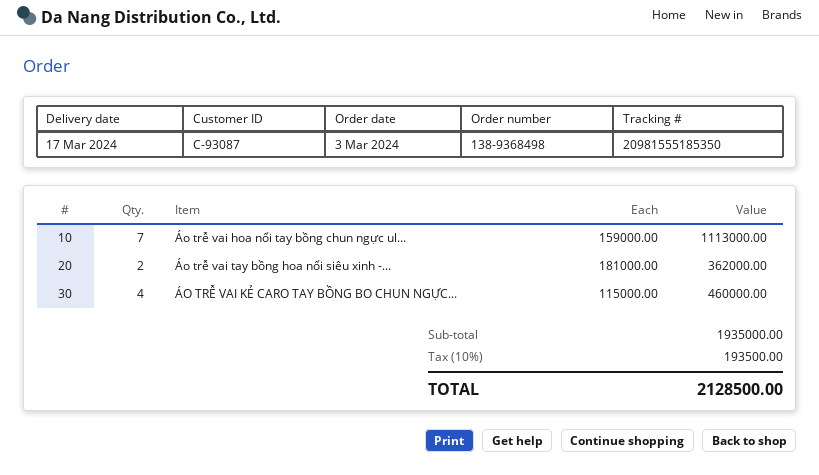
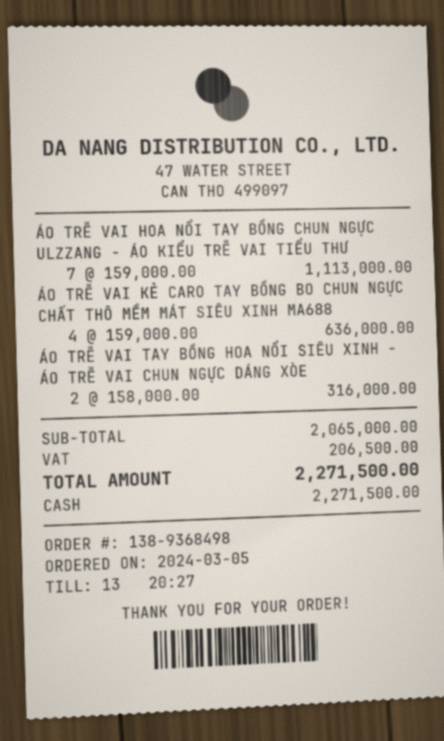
order date: 2024-03-03 -> 2024-03-05
Áo trễ vai tay bồng hoa nổi siêu xinh -...: 2 x 181000.00 = 362000.00 -> 2 x 158000.00 = 316000.00
ÁO TRỄ VAI KẺ CARO TAY BỒNG BO CHUN NGỰC...: 4 x 115000.00 = 460000.00 -> 4 x 159000.00 = 636000.00
subtotal: 1935000.00 -> 2065000.00
tax: 193500.00 -> 206500.00
total: 2128500.00 -> 2271500.00

